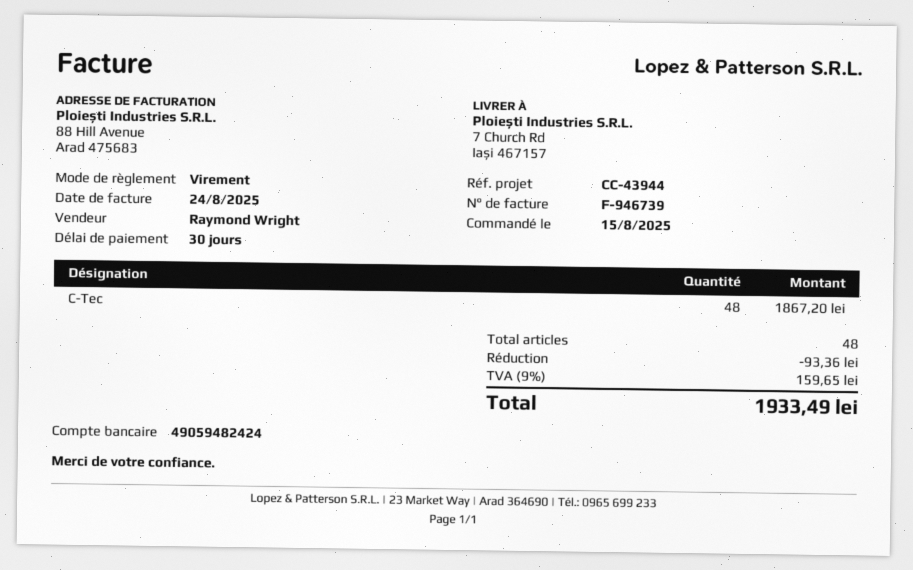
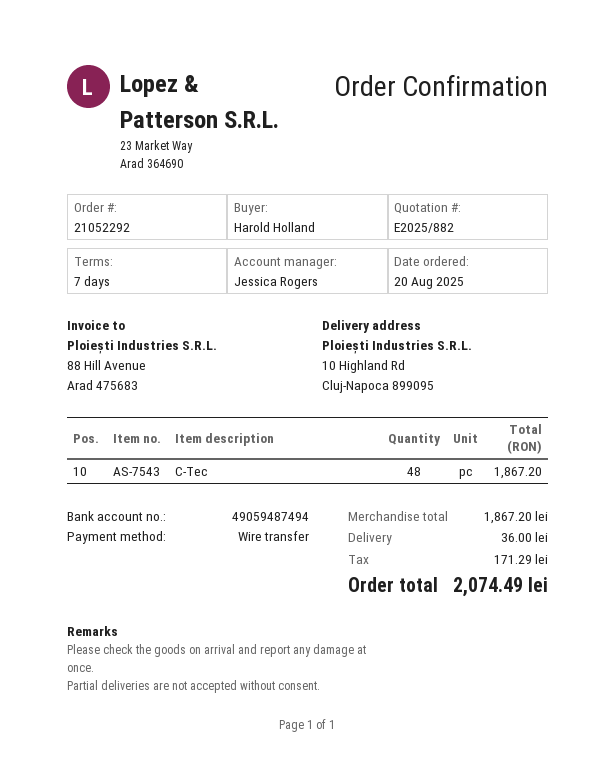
order date: 2025-08-15 -> 2025-08-20
payment terms: 30 days -> 7 days
sales rep: Raymond Wright -> Jessica Rogers
bank account: 49059482424 -> 49059487494
ship to: 7 Church Rd, Iași 467157 -> 10 Highland Rd, Cluj-Napoca 899095
discount: 93.36 -> none
shipping: none -> 36.00
tax: 159.65 -> 171.29
total: 1933.49 -> 2074.49

